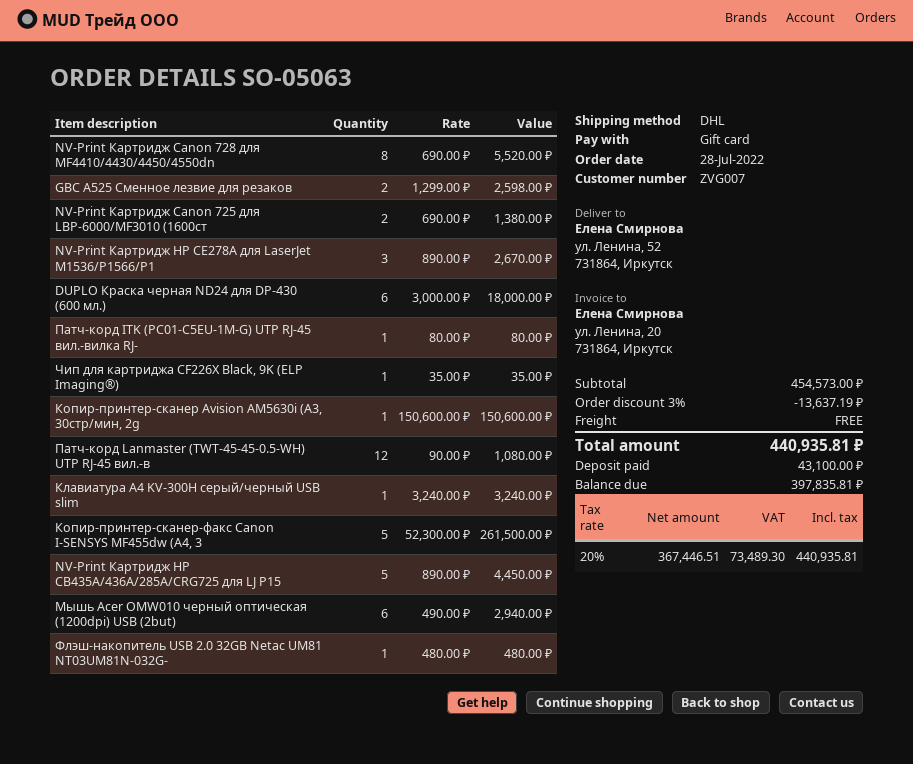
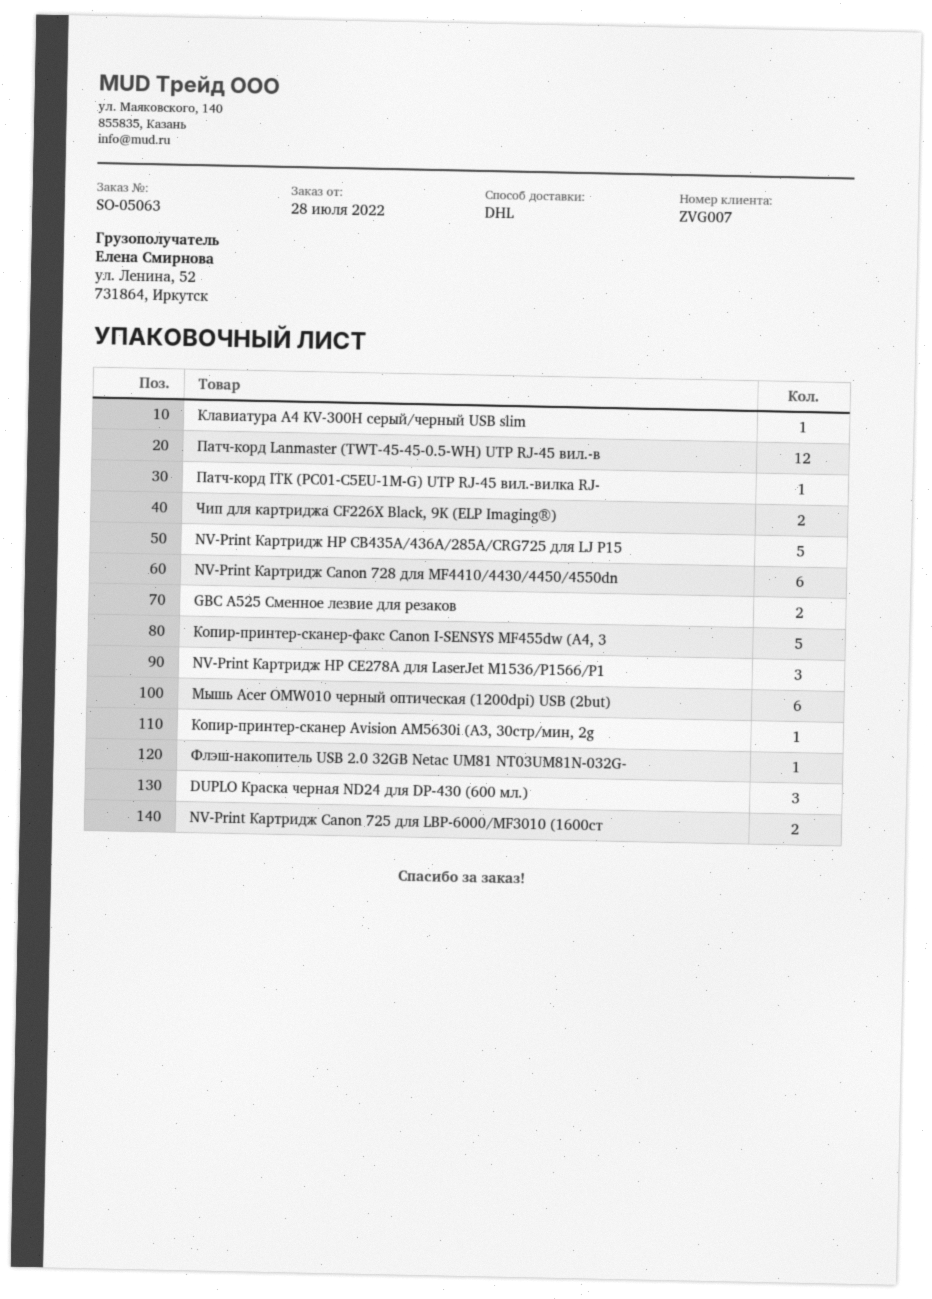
NV-Print Картридж Canon 728 для MF4410/4430/4450/4550dn: 8 -> 6
DUPLO Краска черная ND24 для DP-430 (600 мл.): 6 -> 3
Чип для картриджа CF226X Black, 9K (ELP Imaging®): 1 -> 2

